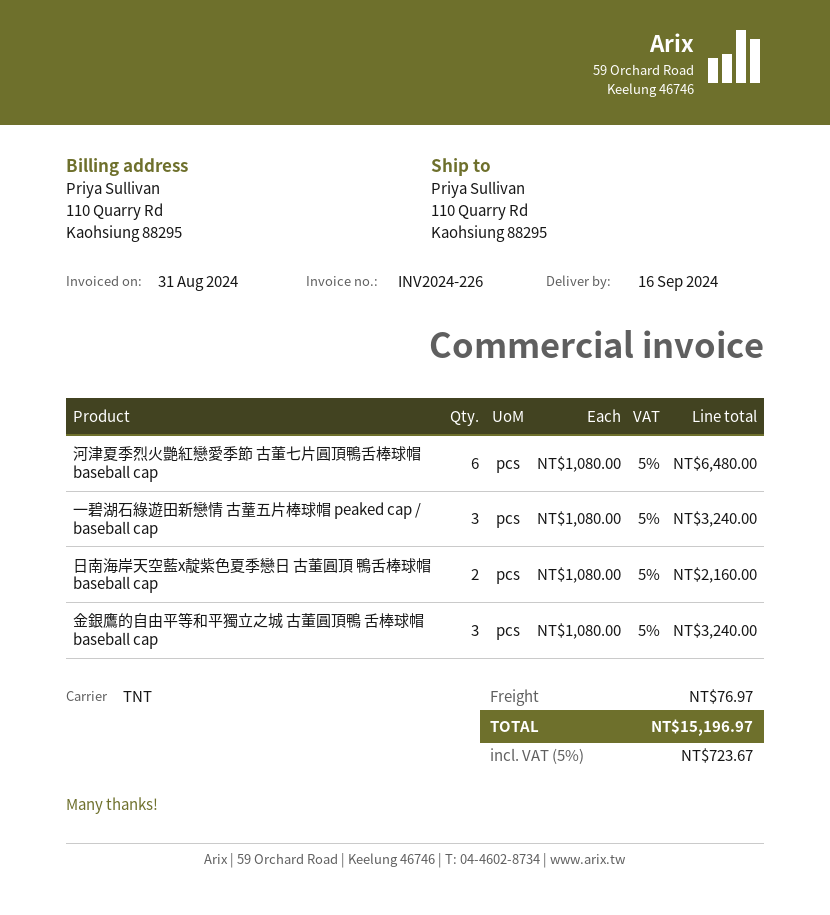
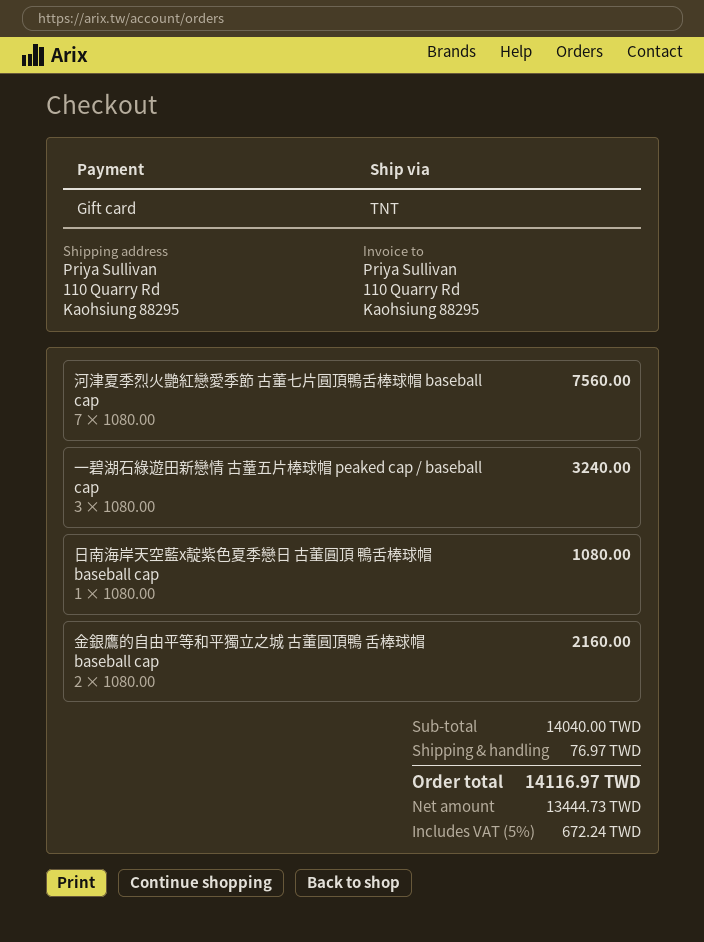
河津夏季烈火艷紅戀愛季節 古董七片圓頂鴨舌棒球帽 baseball cap: 6 x 1080.00 = 6480.00 -> 7 x 1080.00 = 7560.00
日南海岸天空藍x靛紫色夏季戀日 古董圓頂 鴨舌棒球帽 baseball cap: 2 x 1080.00 = 2160.00 -> 1 x 1080.00 = 1080.00
金銀鷹的自由平等和平獨立之城 古董圓頂鴨 舌棒球帽 baseball cap: 3 x 1080.00 = 3240.00 -> 2 x 1080.00 = 2160.00
tax: 5% = 723.67 -> 5% = 672.24
total: 15196.97 -> 14116.97

